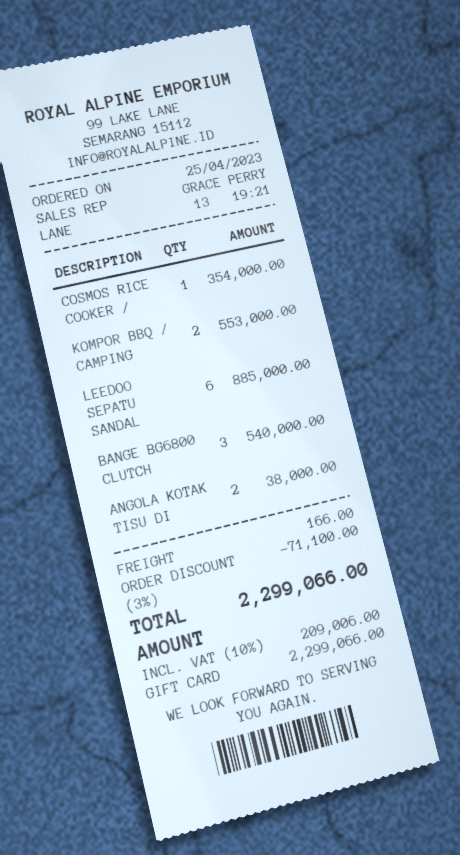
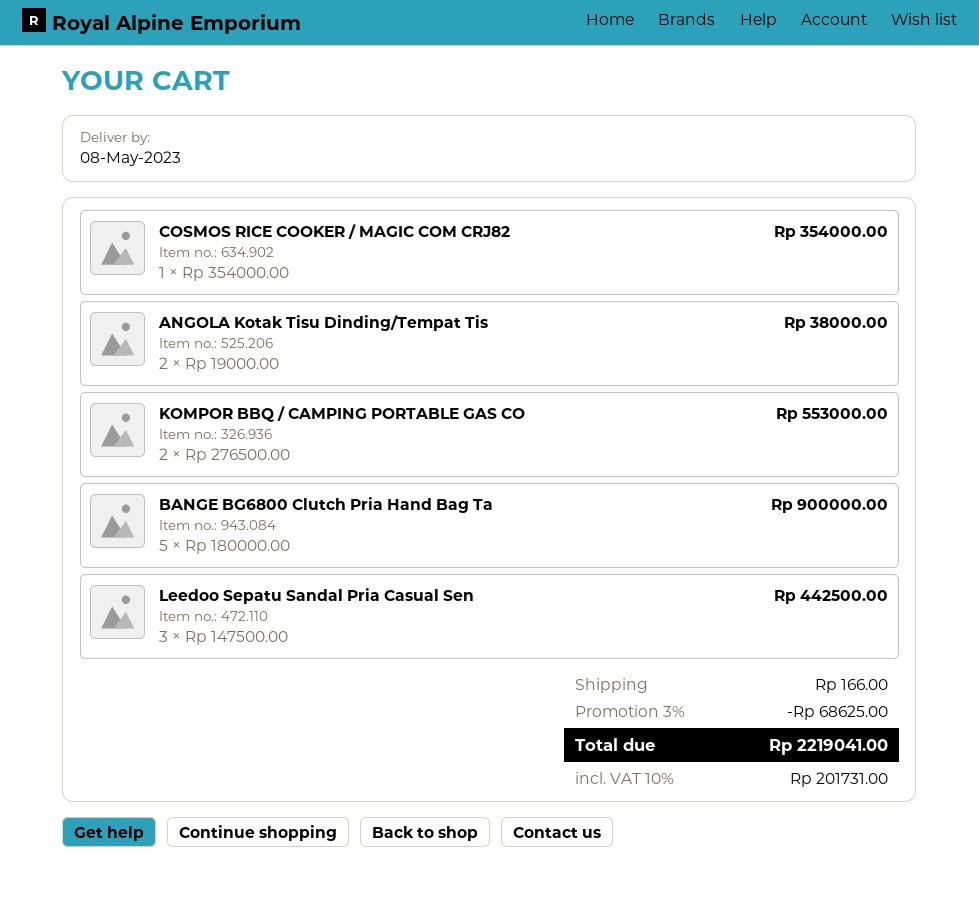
LEEDOO SEPATU SANDAL: 6 for 885000.00 -> 3 for 442500.00
BANGE BG6800 CLUTCH: 3 for 540000.00 -> 5 for 900000.00
discount: 3% = 71100.00 -> 3% = 68625.00
tax: 10% = 209006.00 -> 10% = 201731.00
total: 2299066.00 -> 2219041.00

